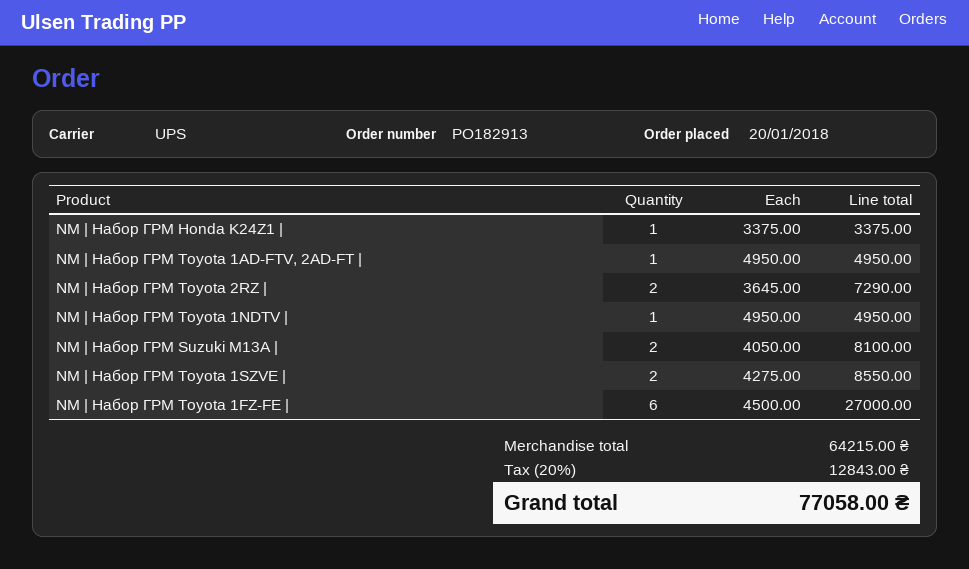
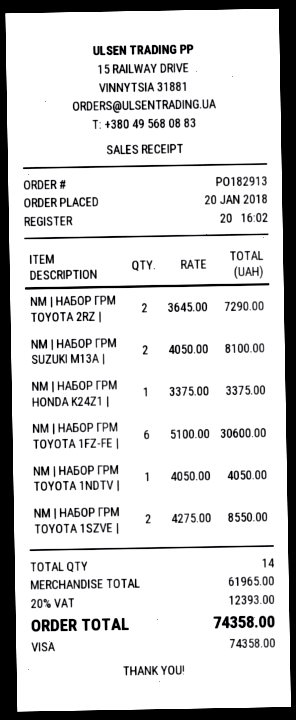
NM | Набор ГРМ Toyota 1AD-FTV, 2AD-FT |: 1 x 4950.00 = 4950.00 -> none
NM | Набор ГРМ Toyota 1NDTV |: 1 x 4950.00 = 4950.00 -> 1 x 4050.00 = 4050.00
NM | Набор ГРМ Toyota 1FZ-FE |: 6 x 4500.00 = 27000.00 -> 6 x 5100.00 = 30600.00
subtotal: 64215.00 -> 61965.00
tax: 20% = 12843.00 -> 20% = 12393.00
total: 77058.00 -> 74358.00

